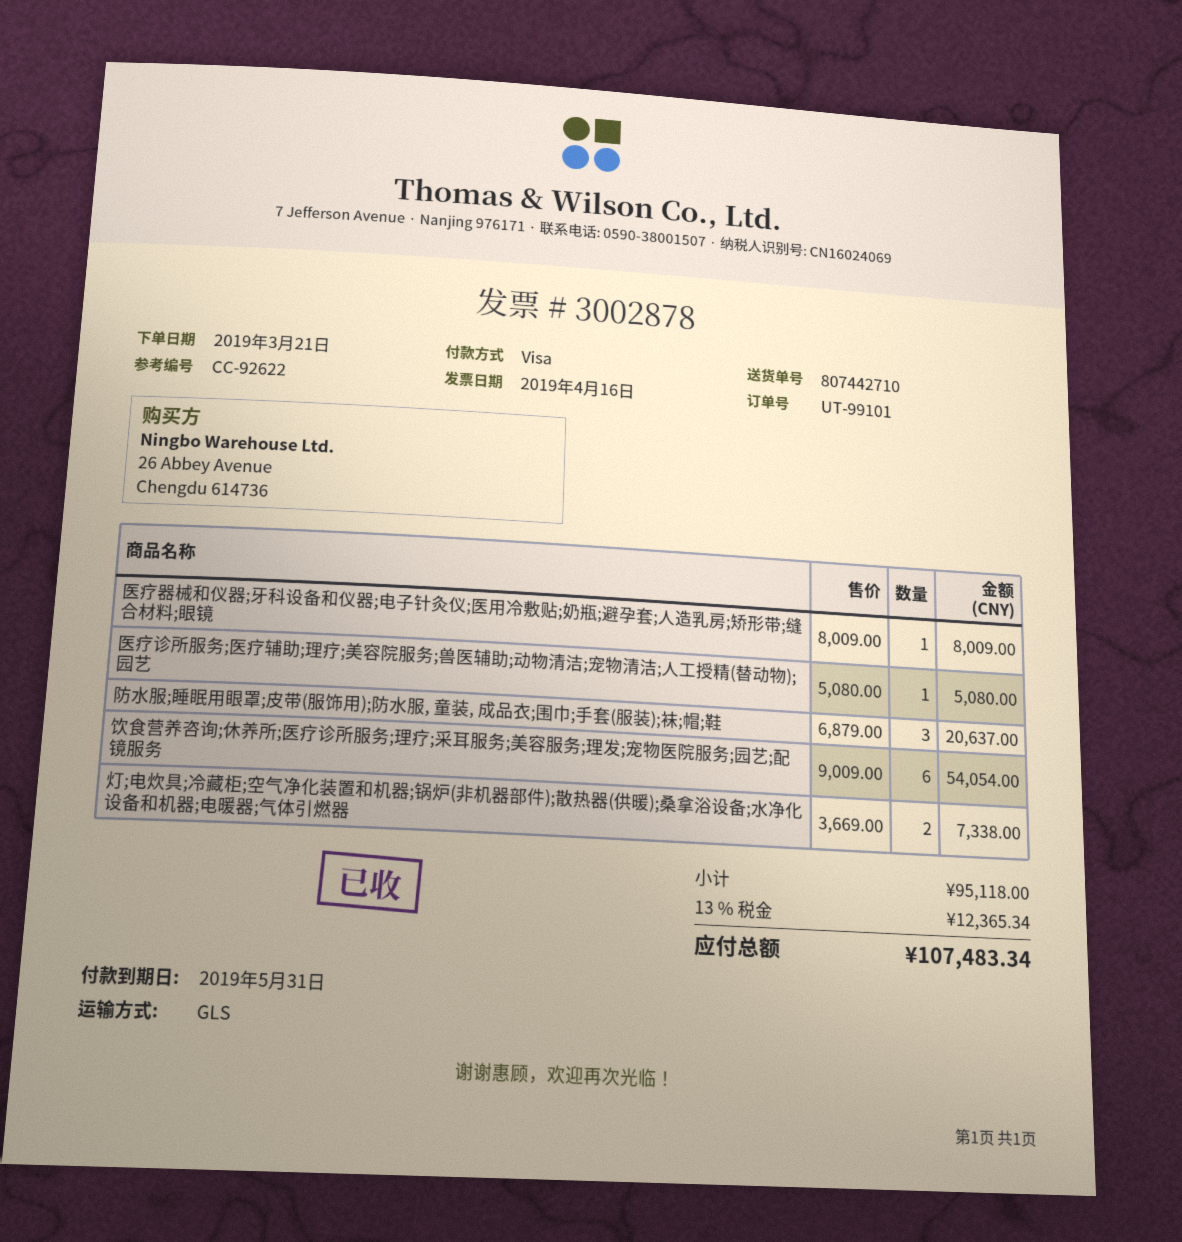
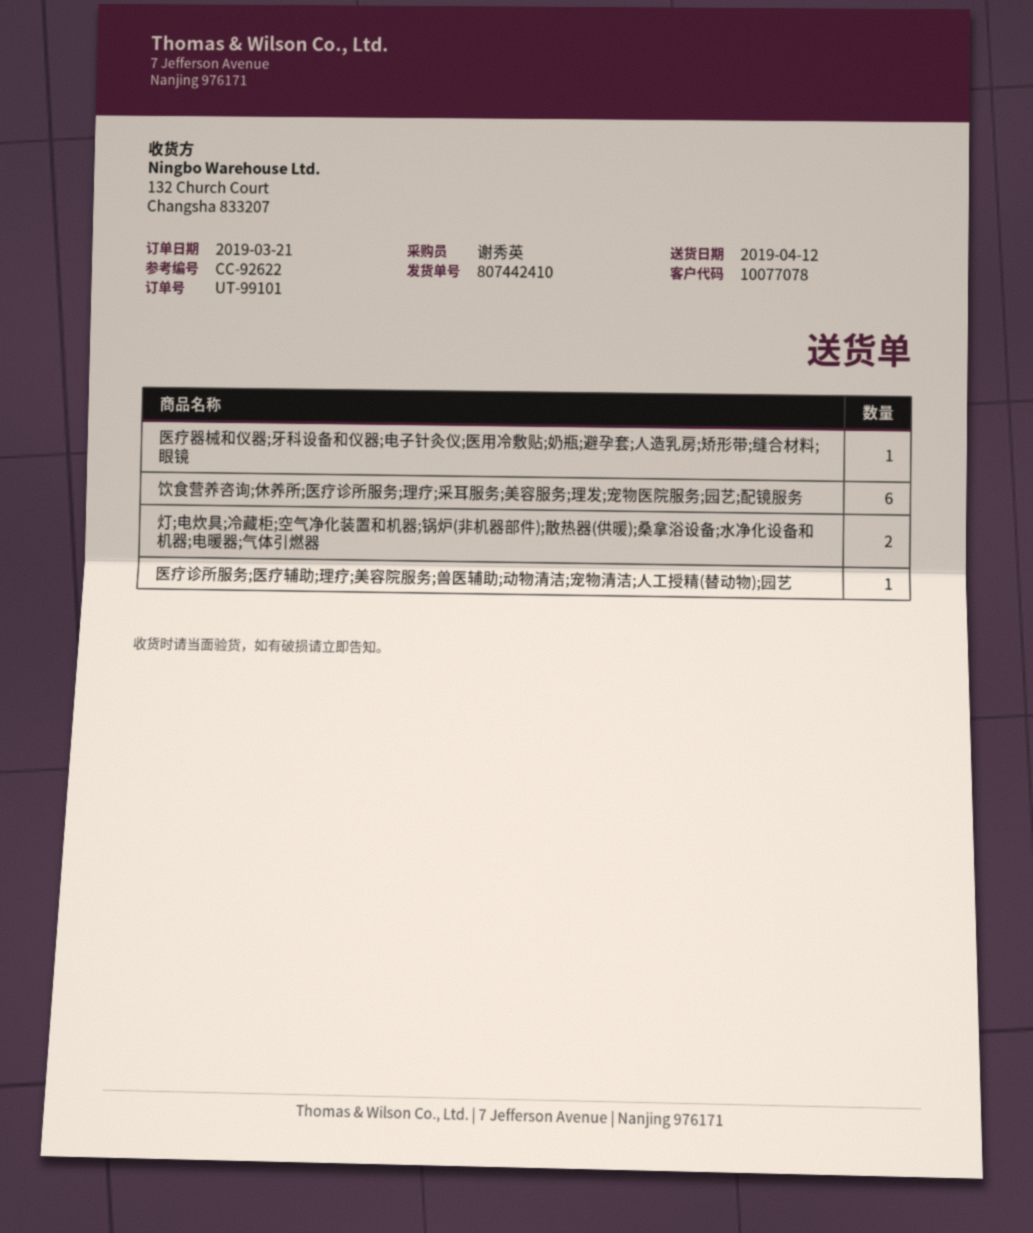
delivery note number: 807442710 -> 807442410
防水服;睡眠用眼罩;皮带(服饰用);防水服, 童装, 成品衣;围巾;手套(服装);袜;帽;鞋: 3 -> none

